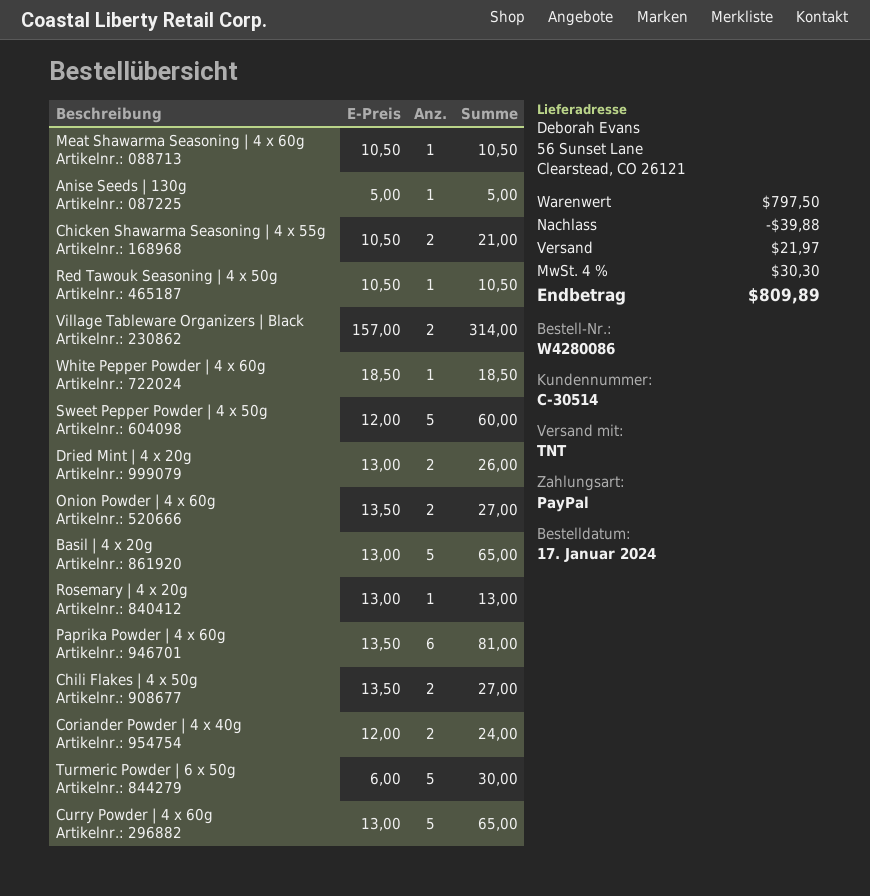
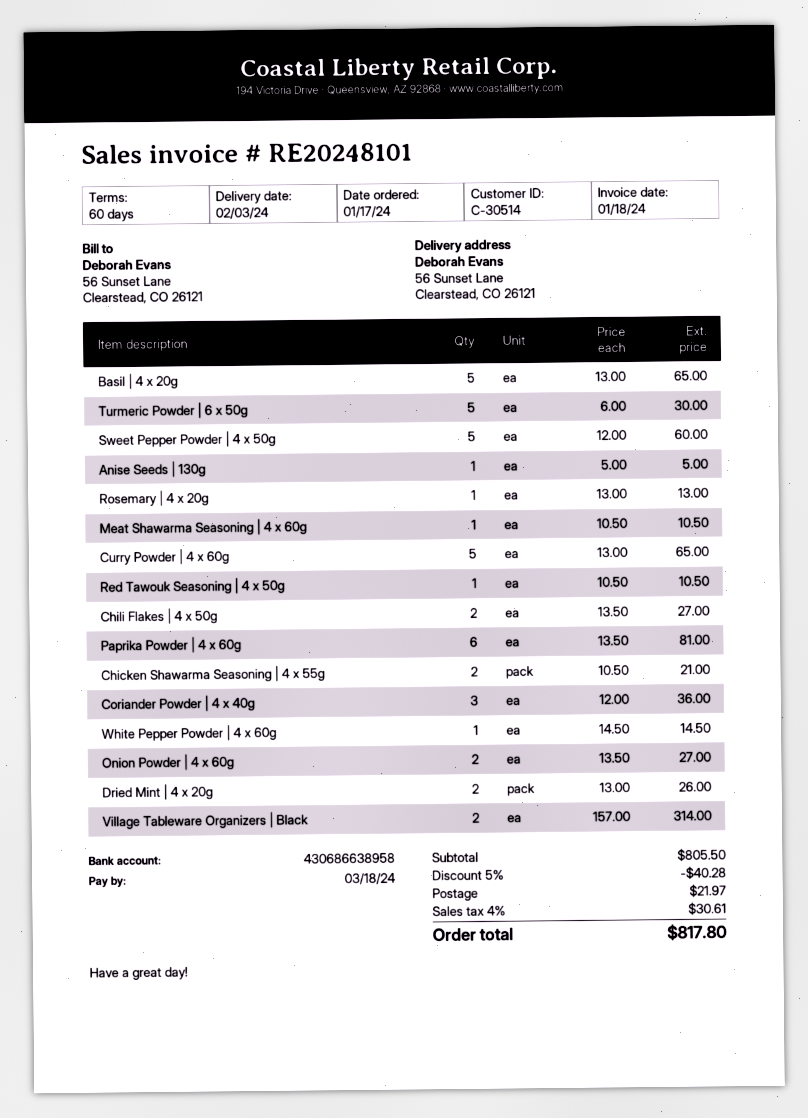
White Pepper Powder | 4 x 60g: 1 x 18.50 = 18.50 -> 1 x 14.50 = 14.50
Coriander Powder | 4 x 40g: 2 x 12.00 = 24.00 -> 3 x 12.00 = 36.00
subtotal: 797.50 -> 805.50
discount: 39.88 -> 40.28
tax: 4% = 30.30 -> 4% = 30.61
total: 809.89 -> 817.80

